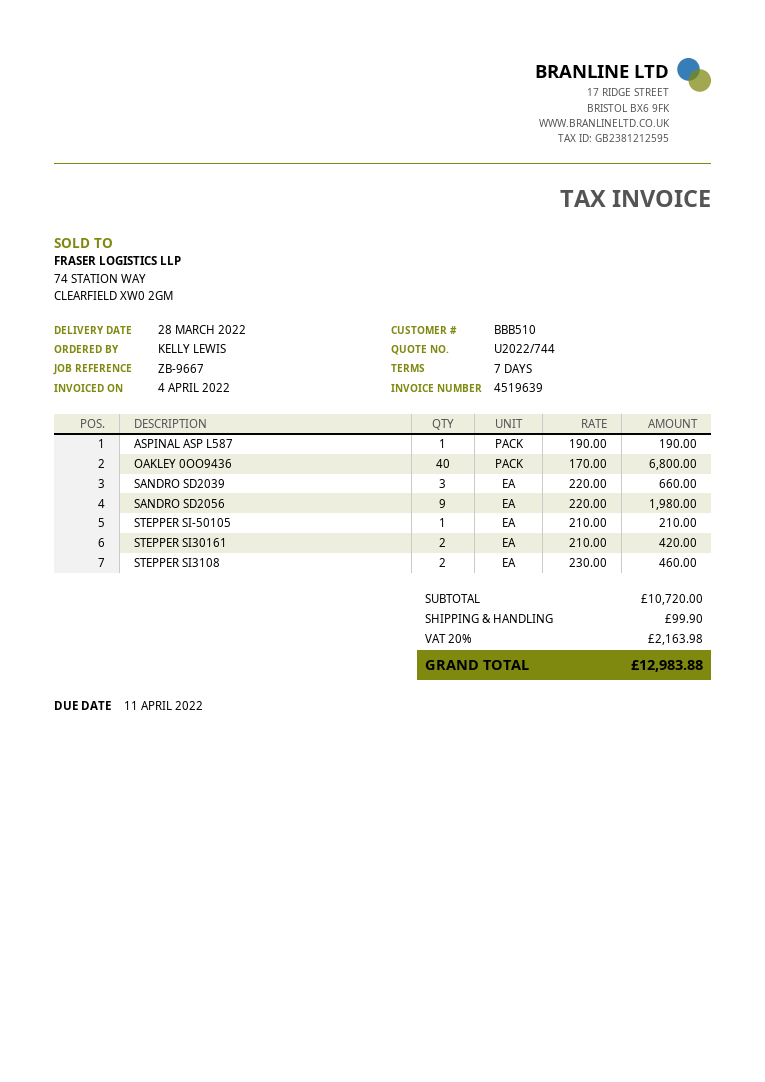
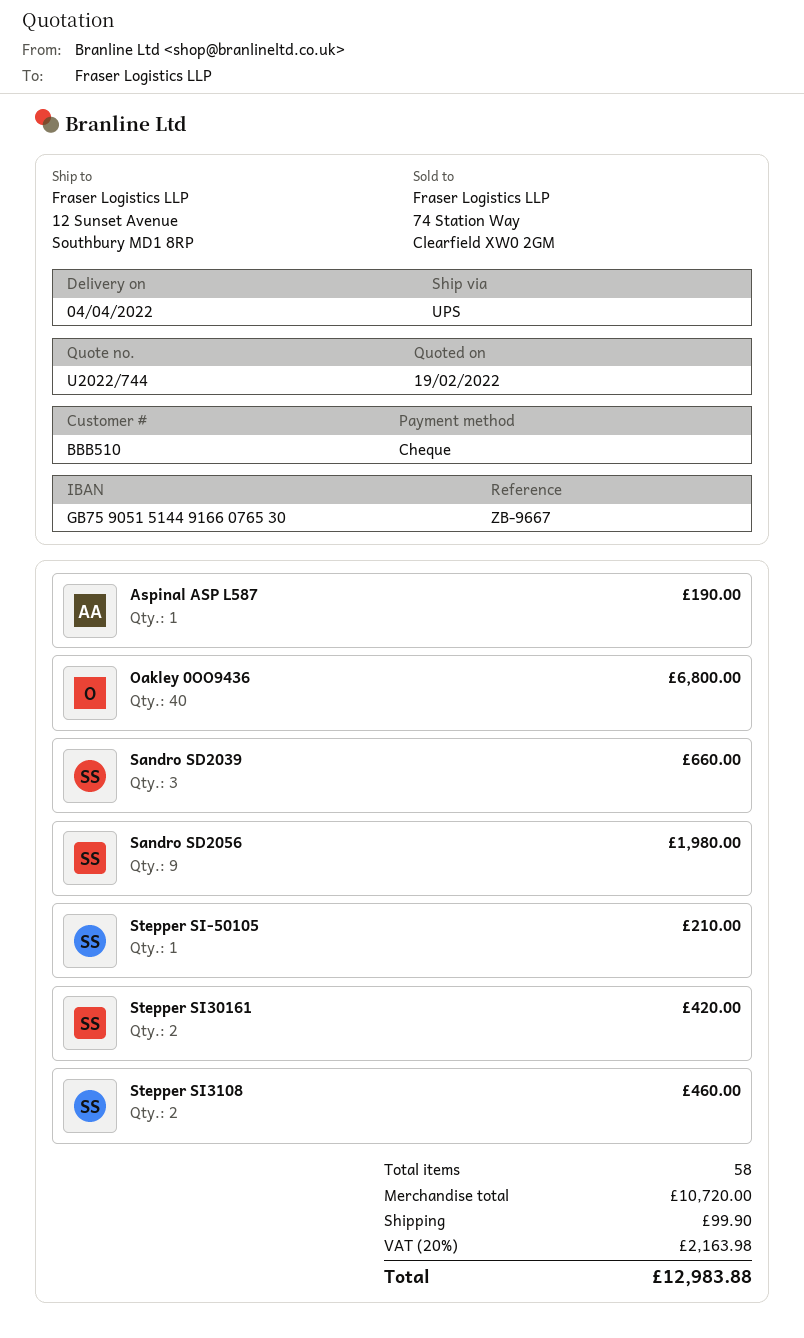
delivery date: 2022-03-28 -> 2022-04-04

